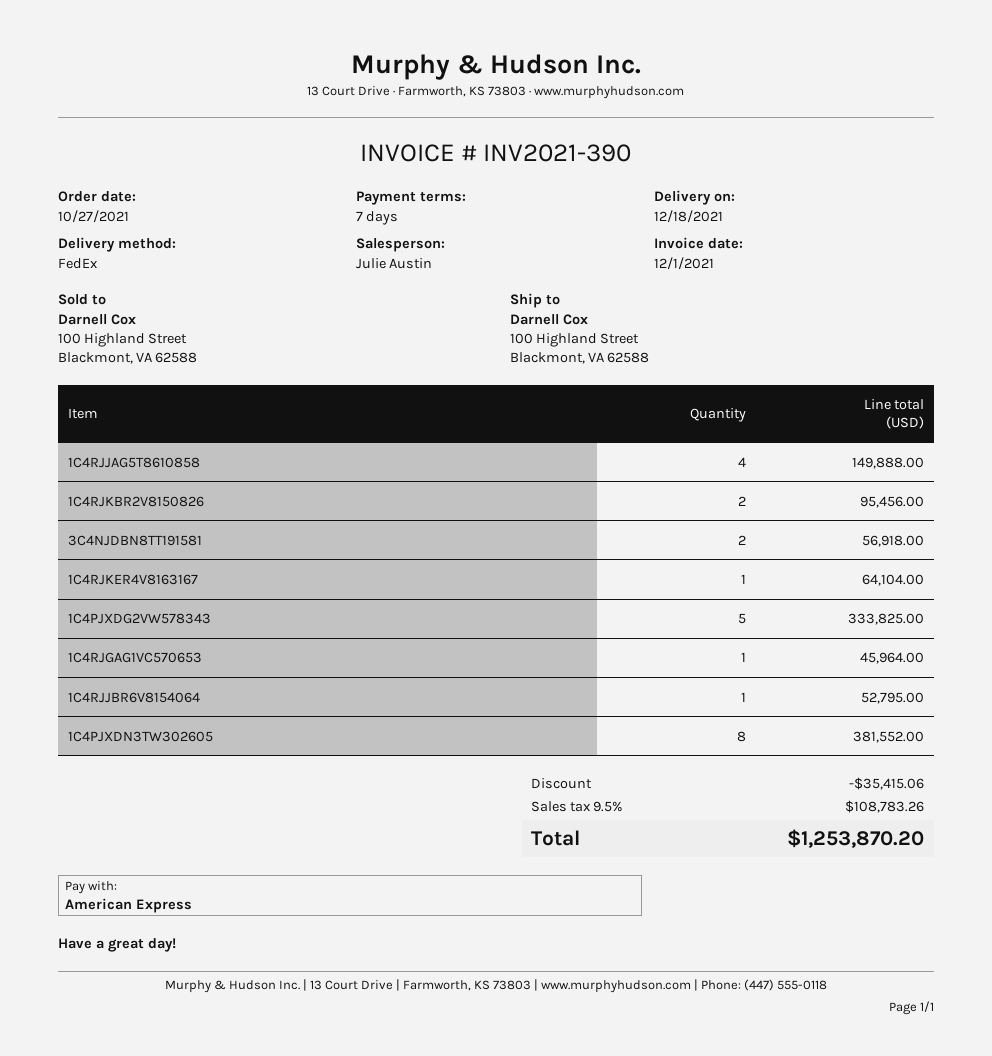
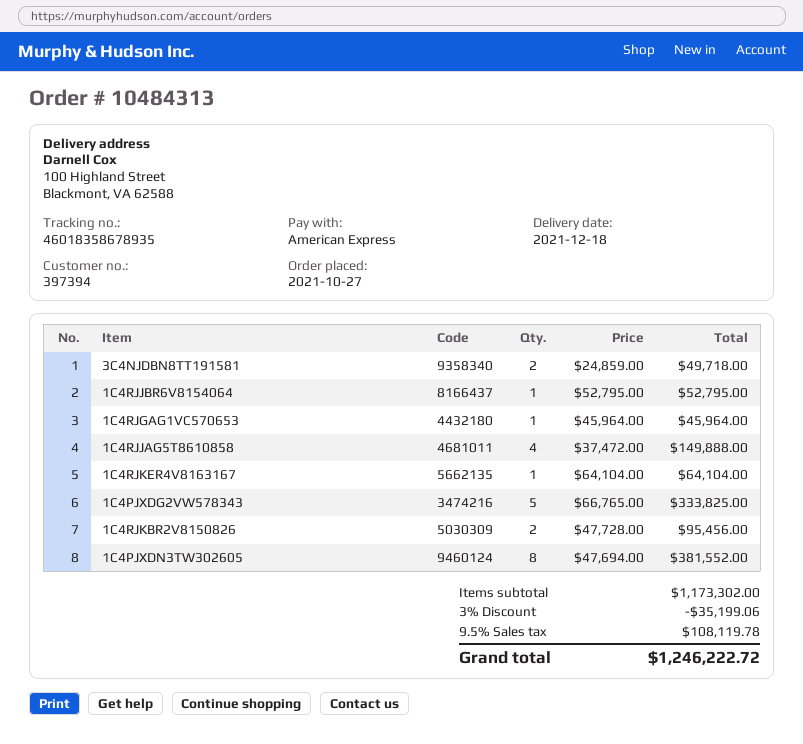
3C4NJDBN8TT191581: 2 for 56918.00 -> 2 for 49718.00
discount: 35415.06 -> 35199.06
tax: 9.5% = 108783.26 -> 9.5% = 108119.78
total: 1253870.20 -> 1246222.72

